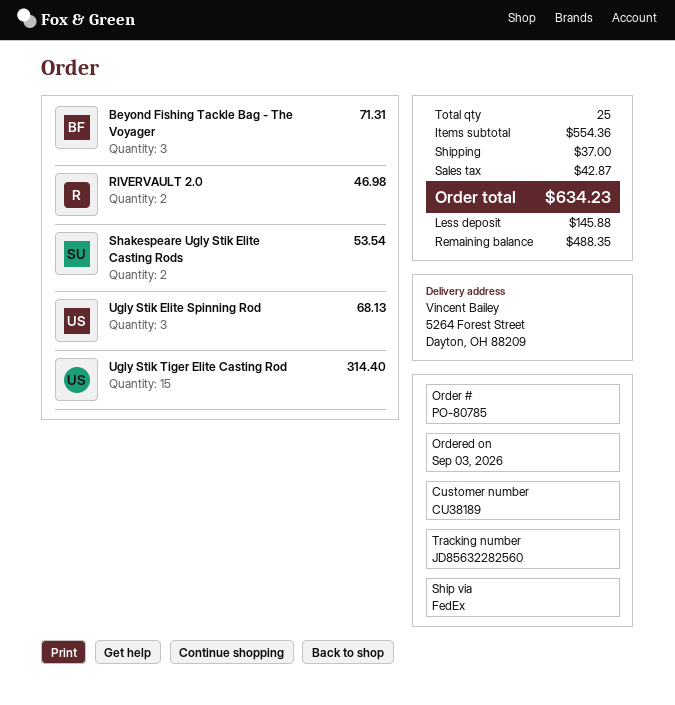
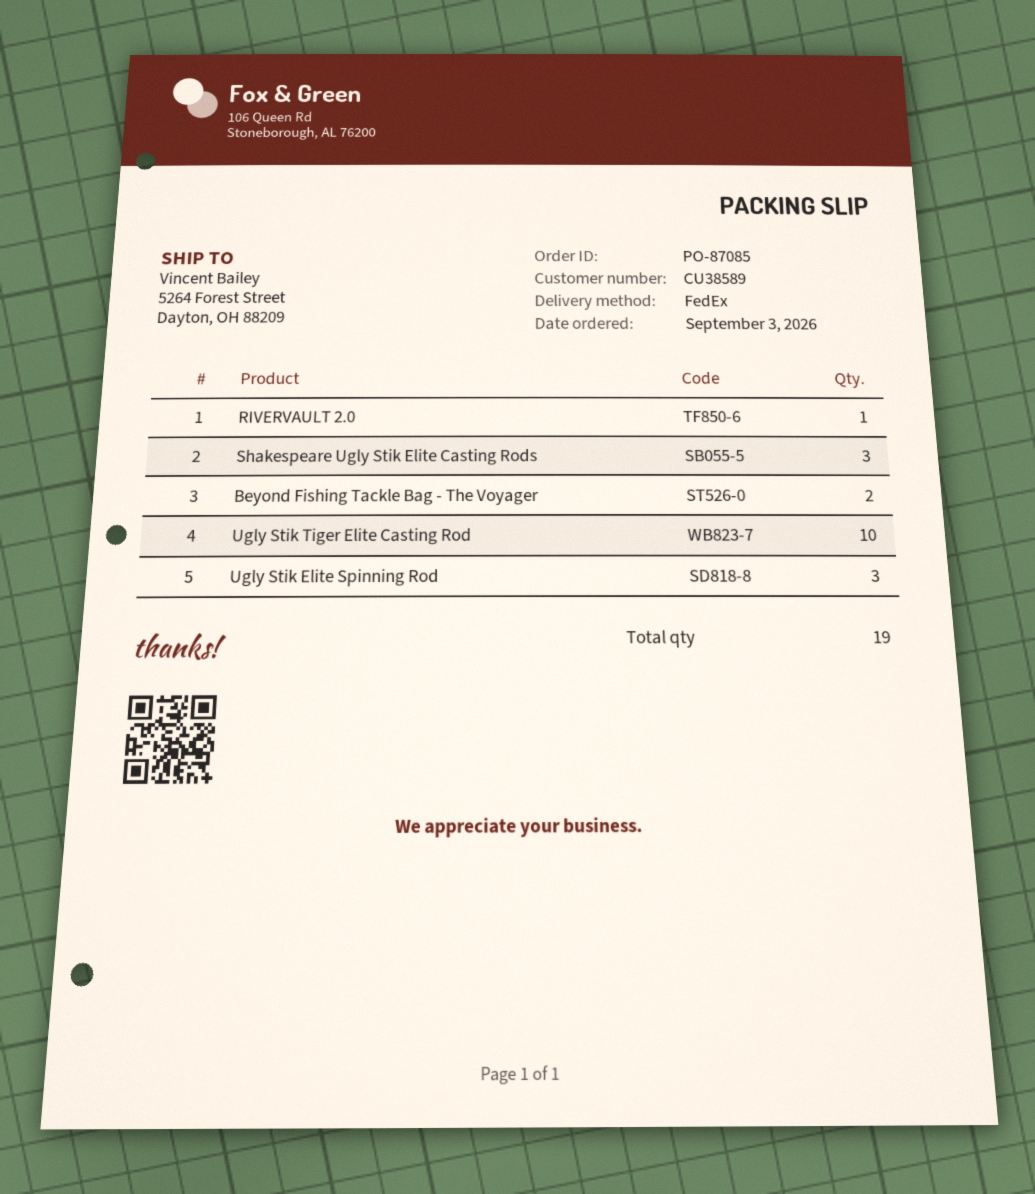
order number: PO-80785 -> PO-87085
customer number: CU38189 -> CU38589
Beyond Fishing Tackle Bag - The Voyager: 3 -> 2
RIVERVAULT 2.0: 2 -> 1
Shakespeare Ugly Stik Elite Casting Rods: 2 -> 3
Ugly Stik Tiger Elite Casting Rod: 15 -> 10
total quantity: 25 -> 19

